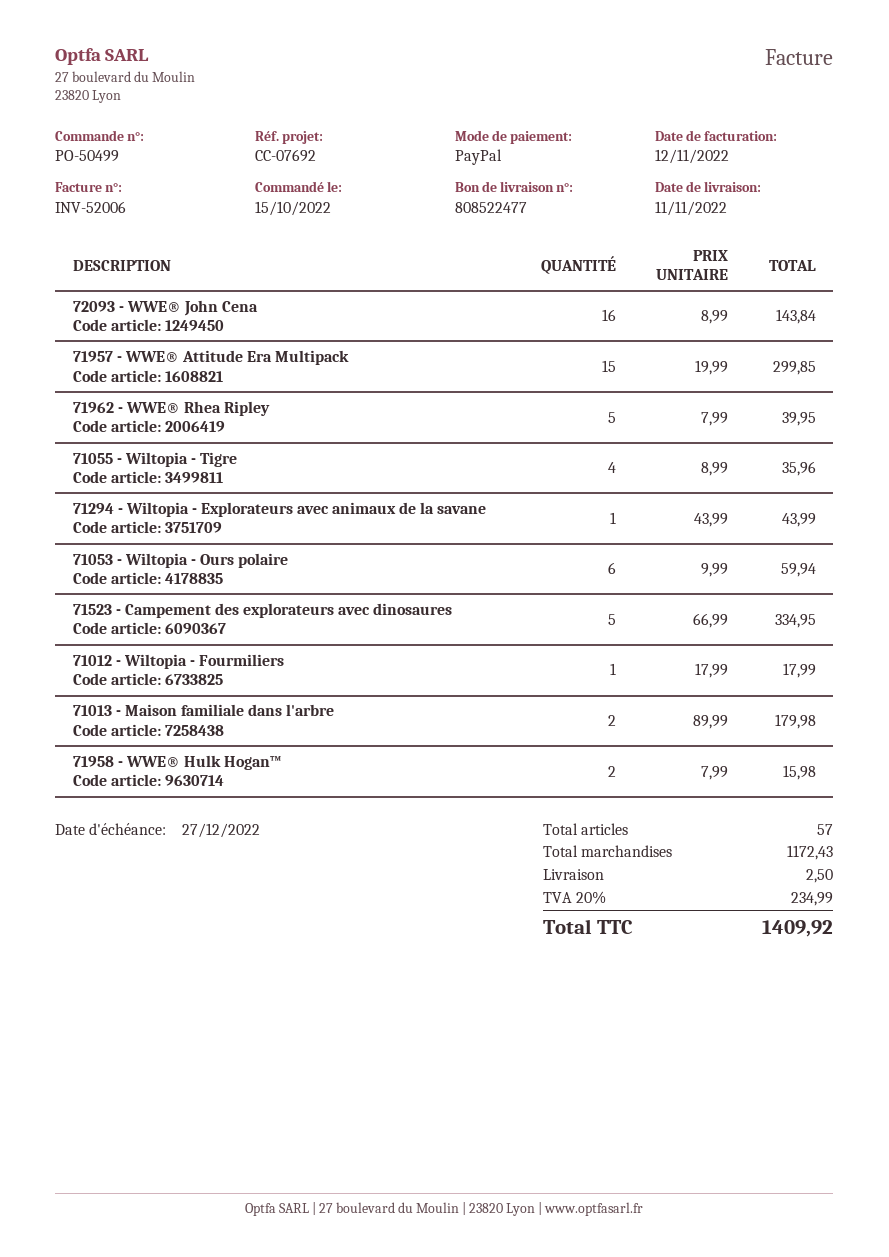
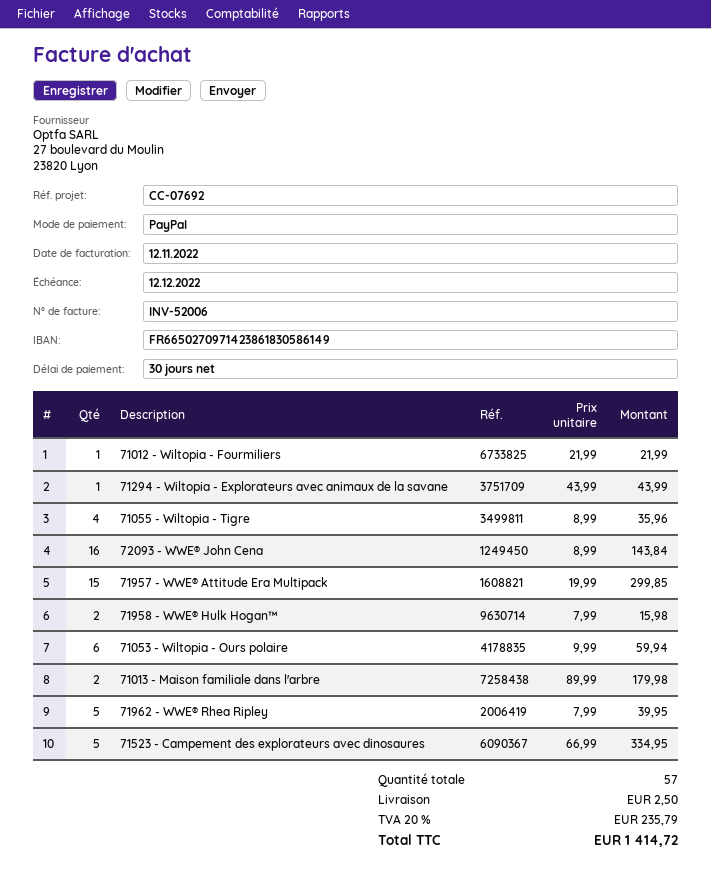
due date: 2022-12-27 -> 2022-12-12
71012 - Wiltopia - Fourmiliers: 1 x 17.99 = 17.99 -> 1 x 21.99 = 21.99
tax: 20% = 234.99 -> 20% = 235.79
total: 1409.92 -> 1414.72

